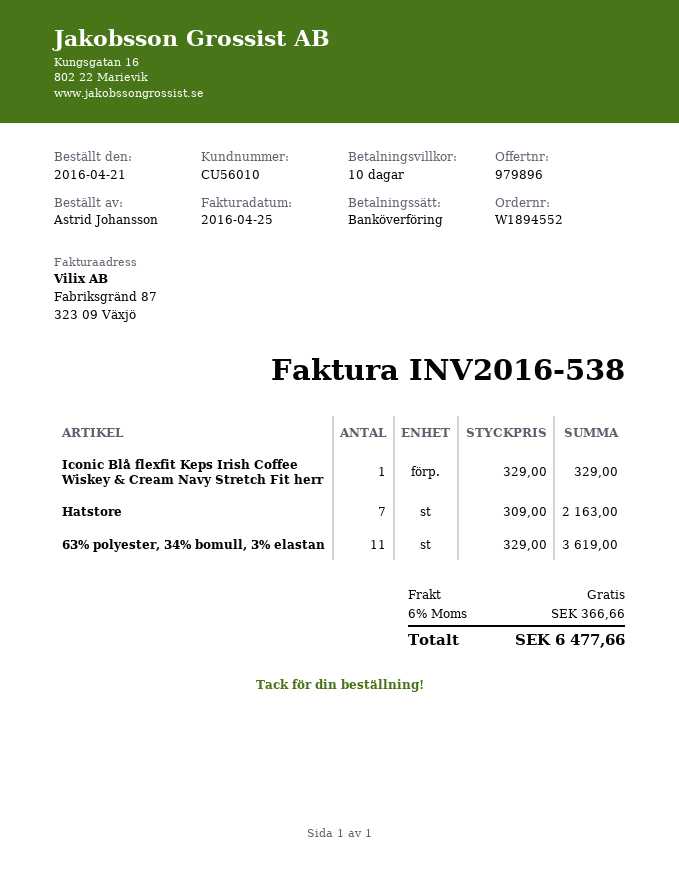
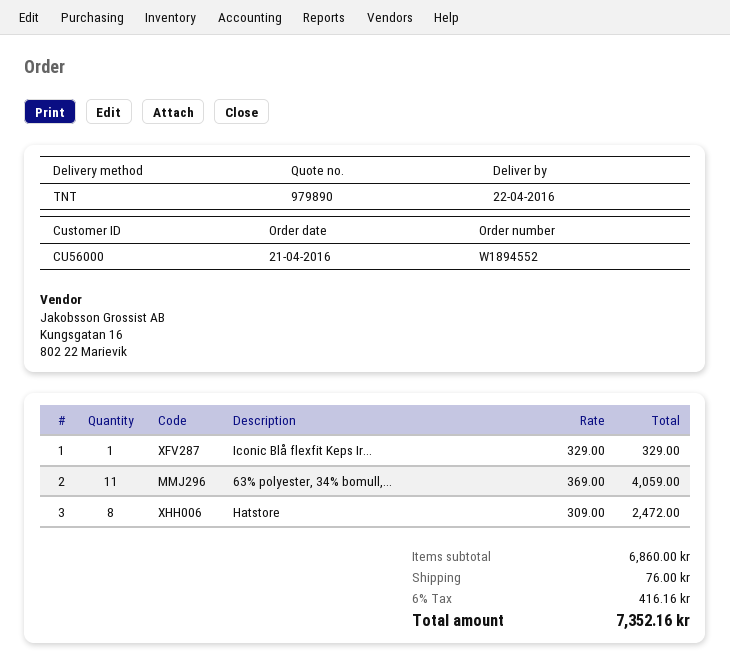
quote number: 979896 -> 979890
customer number: CU56010 -> CU56000
Hatstore: 7 x 309.00 = 2163.00 -> 8 x 309.00 = 2472.00
63% polyester, 34% bomull, 3% elastan: 11 x 329.00 = 3619.00 -> 11 x 369.00 = 4059.00
shipping: 0.00 -> 76.00
tax: 6% = 366.66 -> 6% = 416.16
total: 6477.66 -> 7352.16

